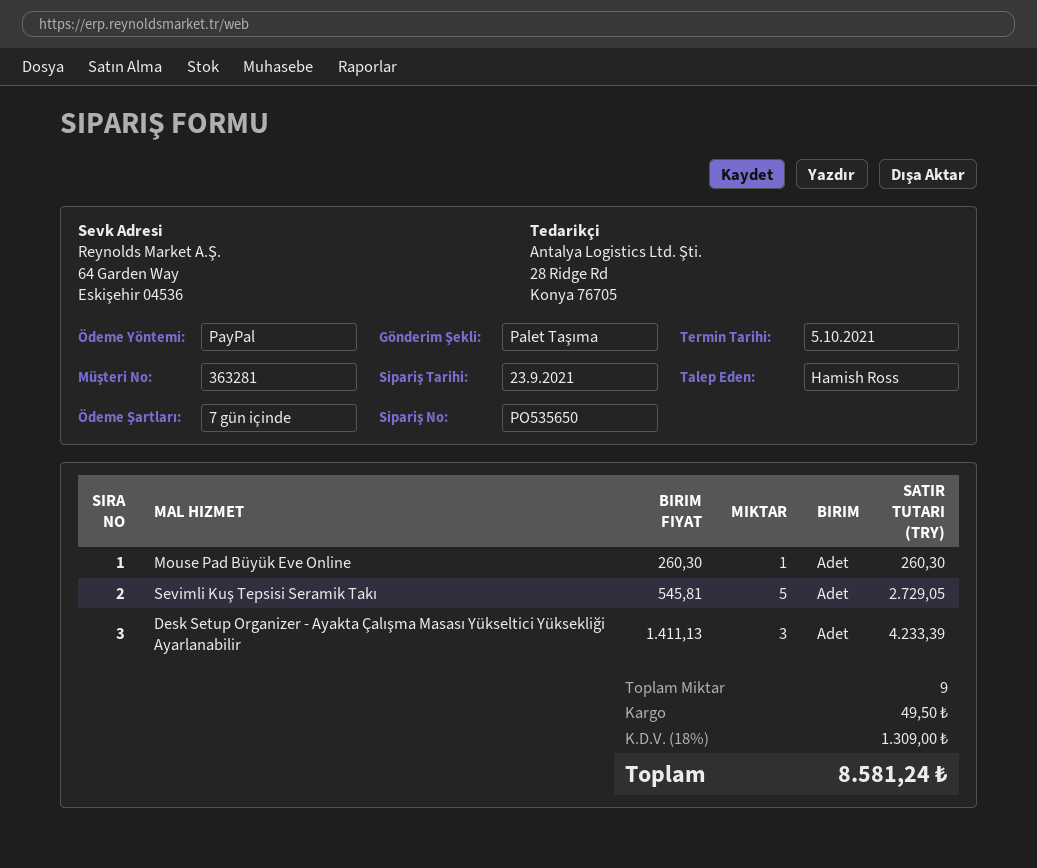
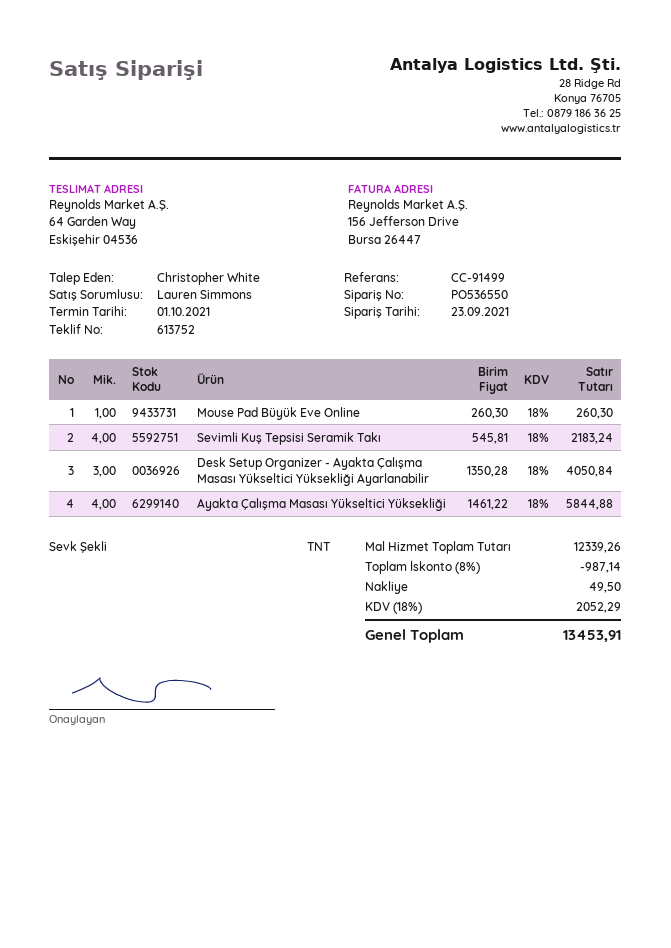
order number: PO535650 -> PO536550
delivery date: 2021-10-05 -> 2021-10-01
ordered by: Hamish Ross -> Christopher White
shipping method: pallet freight -> TNT
Sevimli Kuş Tepsisi Seramik Takı: 5 x 545.81 = 2729.05 -> 4 x 545.81 = 2183.24
Desk Setup Organizer - Ayakta Çalışma Masası Yükseltici Yüksekliği Ayarlanabilir: 3 x 1411.13 = 4233.39 -> 3 x 1350.28 = 4050.84
Ayakta Çalışma Masası Yükseltici Yüksekliği: none -> 4 x 1461.22 = 5844.88
discount: none -> 8% = 987.14
tax: 18% = 1309.00 -> 18% = 2052.29
total: 8581.24 -> 13453.91

